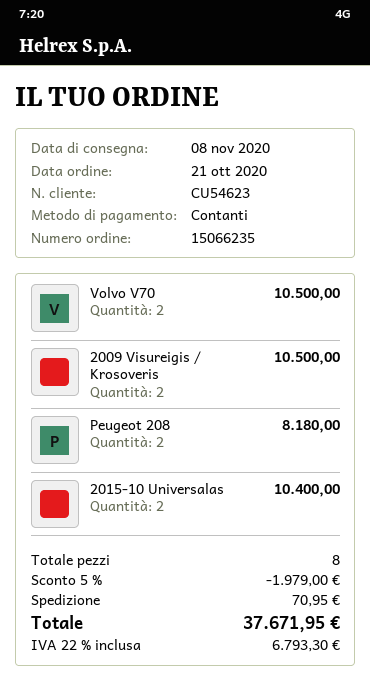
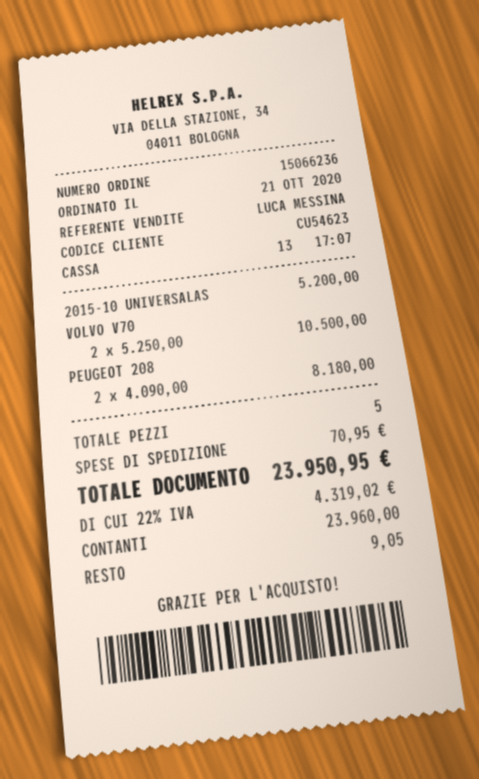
order number: 15066235 -> 15066236
2009 Visureigis / Krosoveris: 2 for 10500.00 -> none
2015-10 Universalas: 2 for 10400.00 -> 1 for 5200.00
total quantity: 8 -> 5
discount: 5% = 1979.00 -> none
tax: 22% = 6793.30 -> 22% = 4319.02
total: 37671.95 -> 23950.95

